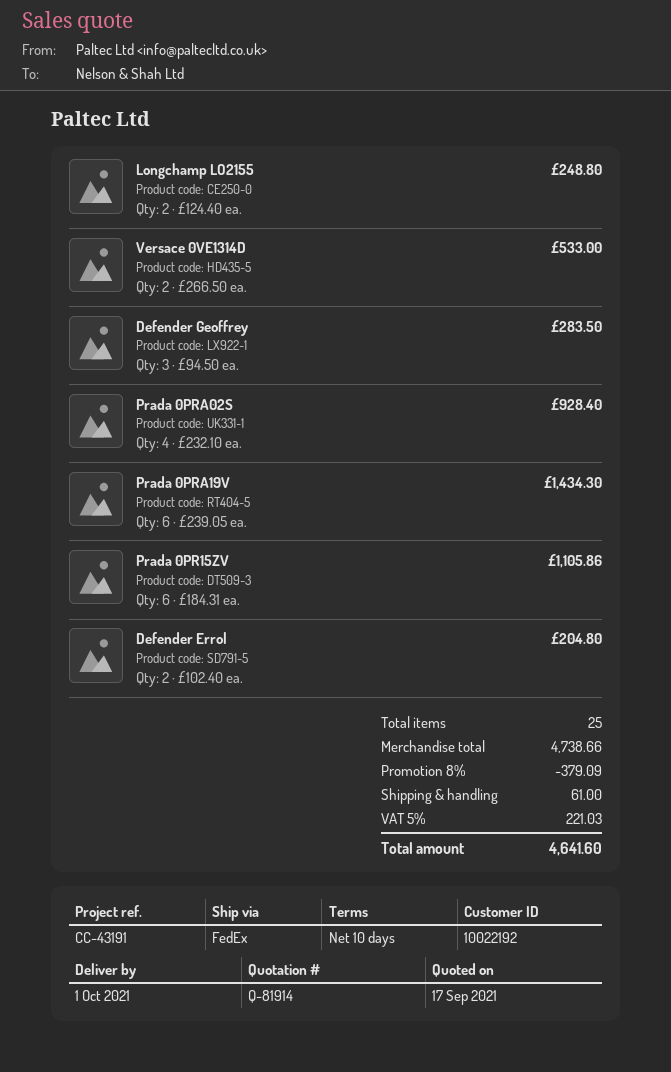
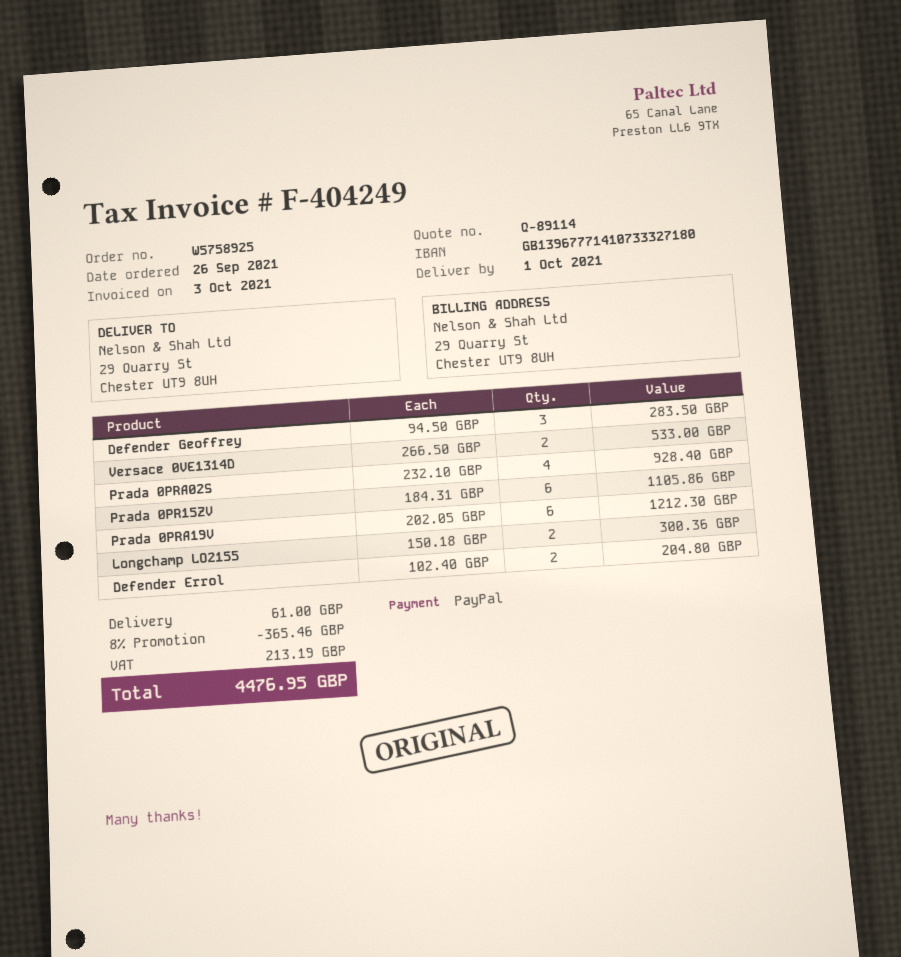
quote number: Q-81914 -> Q-89114
Longchamp LO2155: 2 x 124.40 = 248.80 -> 2 x 150.18 = 300.36
Prada 0PRA19V: 6 x 239.05 = 1434.30 -> 6 x 202.05 = 1212.30
discount: 8% = 379.09 -> 8% = 365.46
tax: 221.03 -> 213.19
total: 4641.60 -> 4476.95

